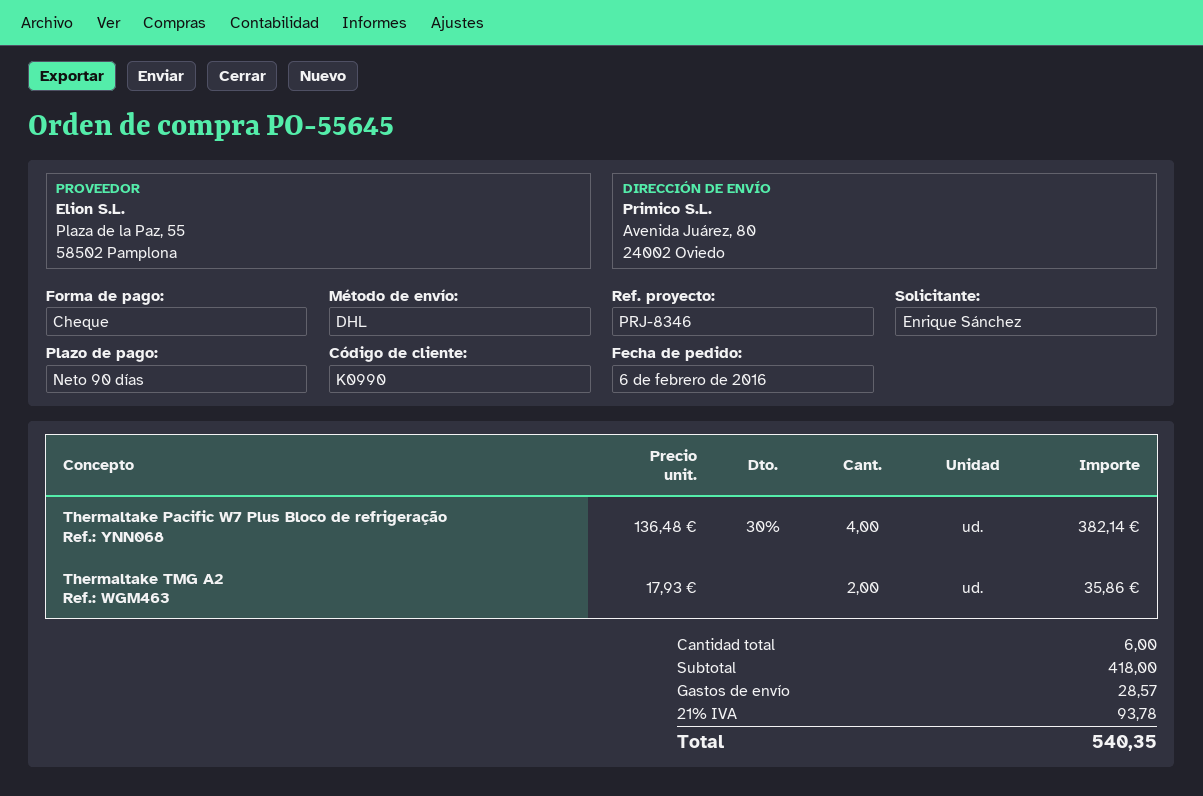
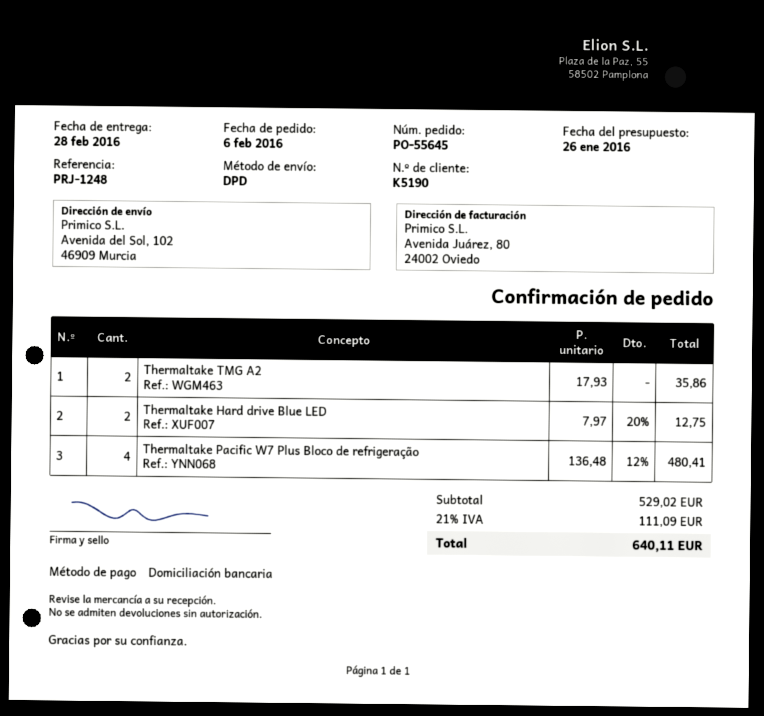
customer number: K0990 -> K5190
reference: PRJ-8346 -> PRJ-1248
payment method: cheque -> direct debit
shipping method: DHL -> DPD
ship to: Avenida Juárez, 80, 24002 Oviedo -> Avenida del Sol, 102, 46909 Murcia
Thermaltake Pacific W7 Plus Bloco de refrigeração: 4 x 136.48 - 30% = 382.14 -> 4 x 136.48 - 12% = 480.41
Thermaltake Hard drive Blue LED: none -> 2 x 7.97 - 20% = 12.75
subtotal: 418.00 -> 529.02
shipping: 28.57 -> none
tax: 21% = 93.78 -> 21% = 111.09
total: 540.35 -> 640.11

